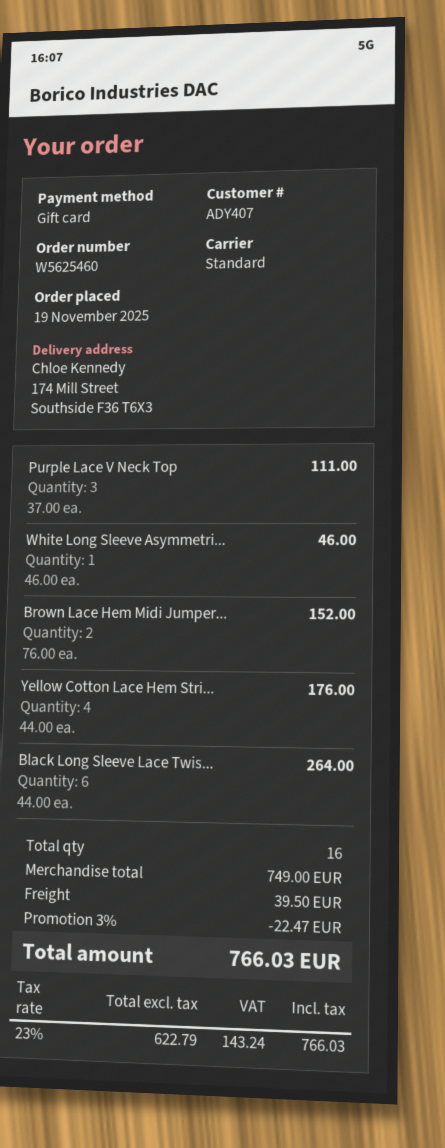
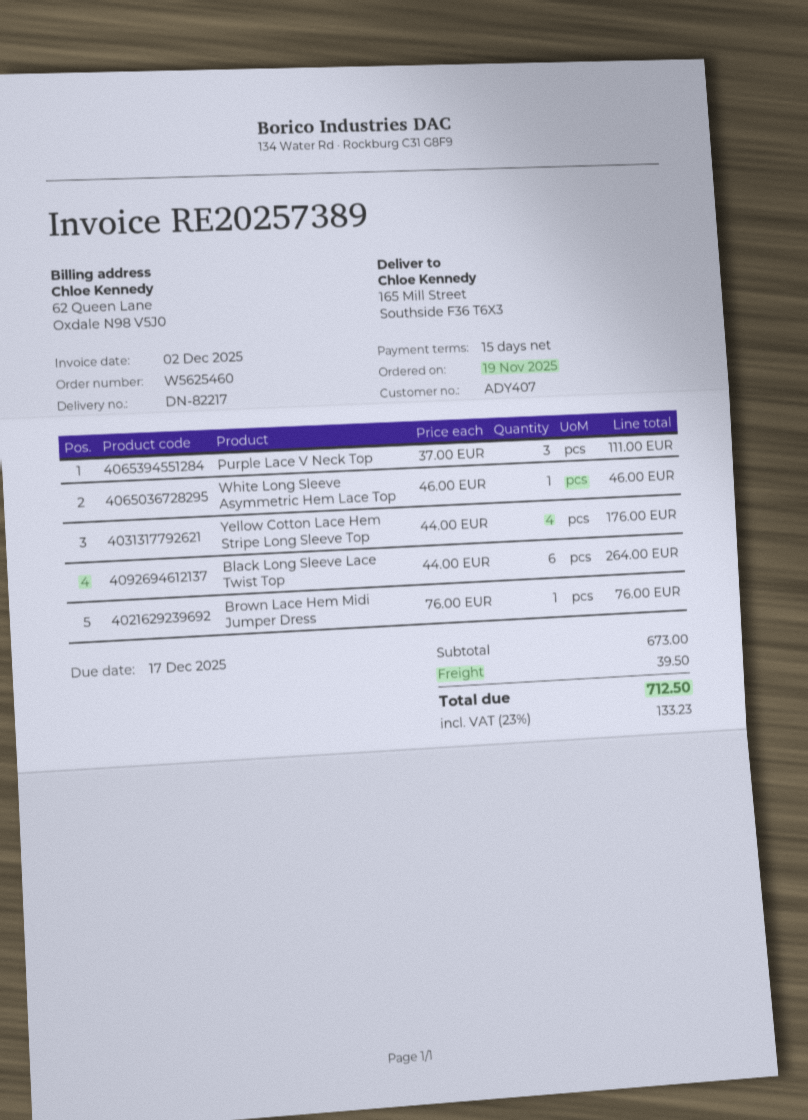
ship to: 174 Mill Street, Southside F36 T6X3 -> 165 Mill Street, Southside F36 T6X3
Brown Lace Hem Midi Jumper...: 2 x 76.00 = 152.00 -> 1 x 76.00 = 76.00
subtotal: 749.00 -> 673.00
discount: 3% = 22.47 -> none
tax: 23% = 143.24 -> 23% = 133.23
total: 766.03 -> 712.50

